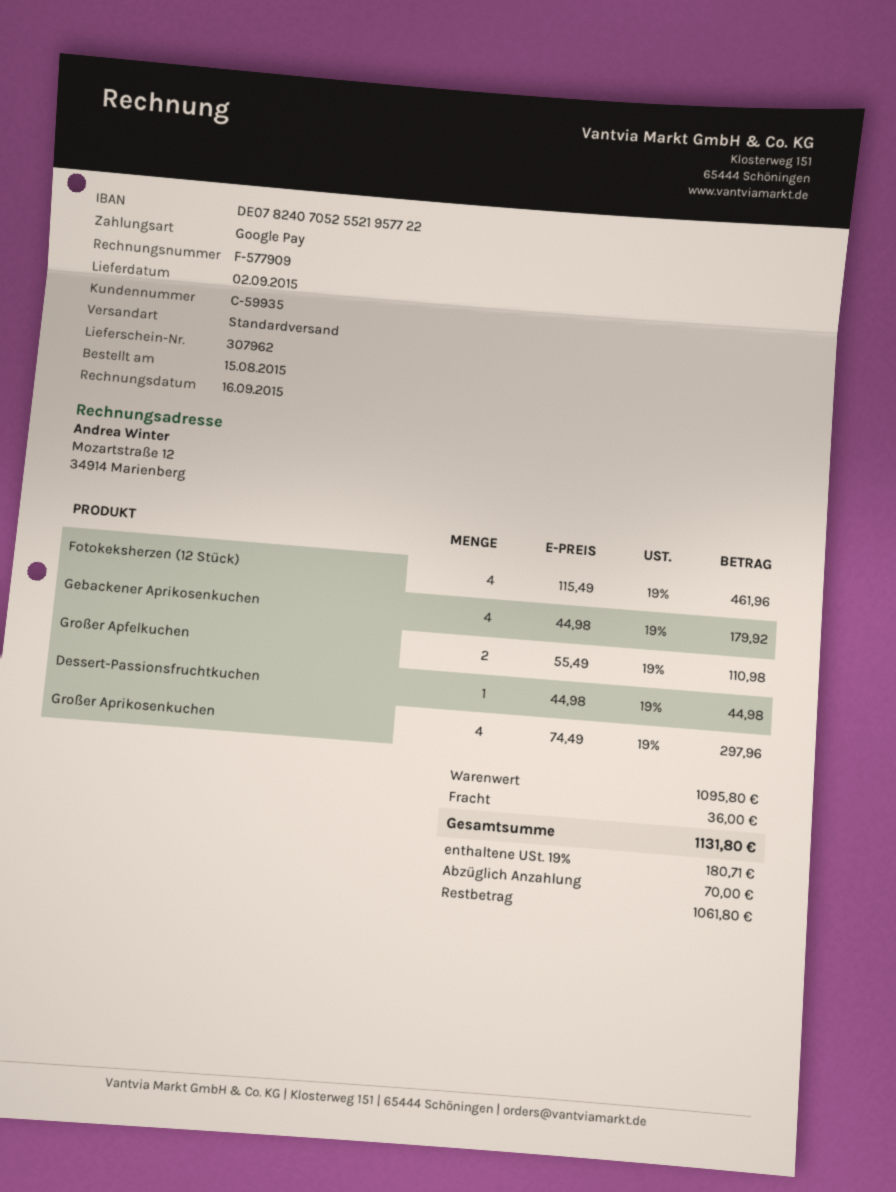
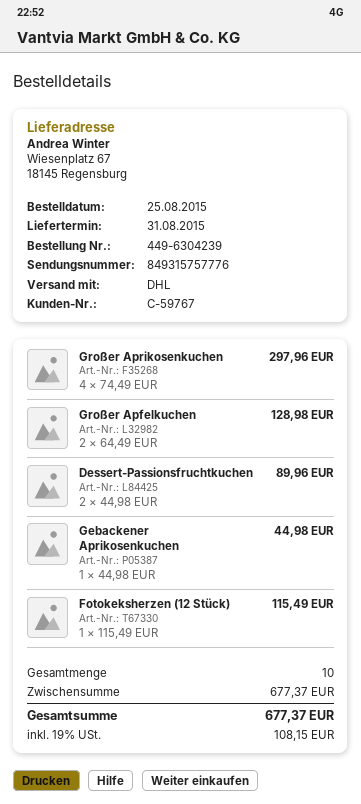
order date: 2015-08-15 -> 2015-08-25
delivery date: 2015-09-02 -> 2015-08-31
customer number: C-59935 -> C-59767
shipping method: standard -> DHL
Fotokeksherzen (12 Stück): 4 x 115.49 = 461.96 -> 1 x 115.49 = 115.49
Gebackener Aprikosenkuchen: 4 x 44.98 = 179.92 -> 1 x 44.98 = 44.98
Großer Apfelkuchen: 2 x 55.49 = 110.98 -> 2 x 64.49 = 128.98
Dessert-Passionsfruchtkuchen: 1 x 44.98 = 44.98 -> 2 x 44.98 = 89.96
subtotal: 1095.80 -> 677.37
shipping: 36.00 -> none
tax: 19% = 180.71 -> 19% = 108.15
total: 1131.80 -> 677.37

